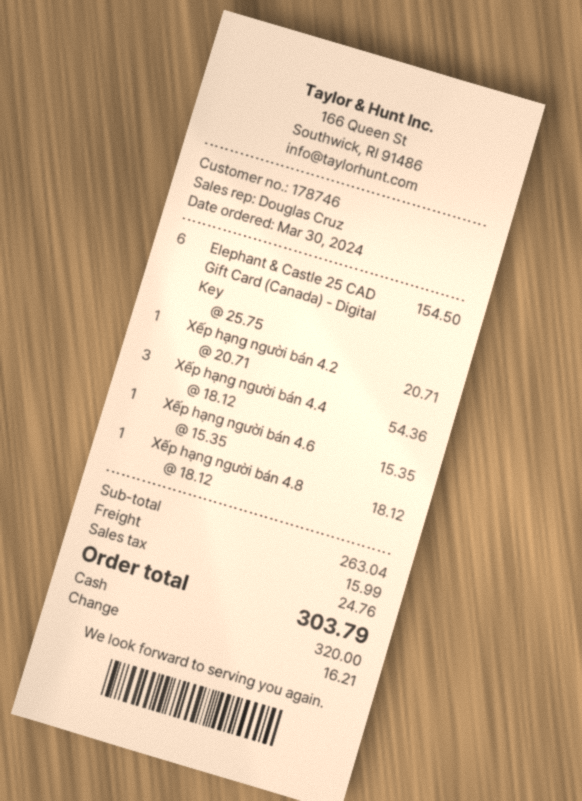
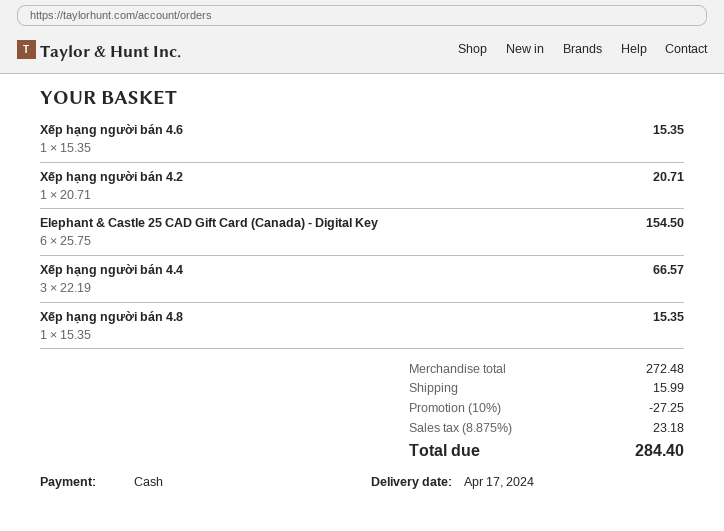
Xếp hạng người bán 4.4: 3 x 18.12 = 54.36 -> 3 x 22.19 = 66.57
Xếp hạng người bán 4.8: 1 x 18.12 = 18.12 -> 1 x 15.35 = 15.35
subtotal: 263.04 -> 272.48
discount: none -> 10% = 27.25
tax: 24.76 -> 23.18
total: 303.79 -> 284.40

